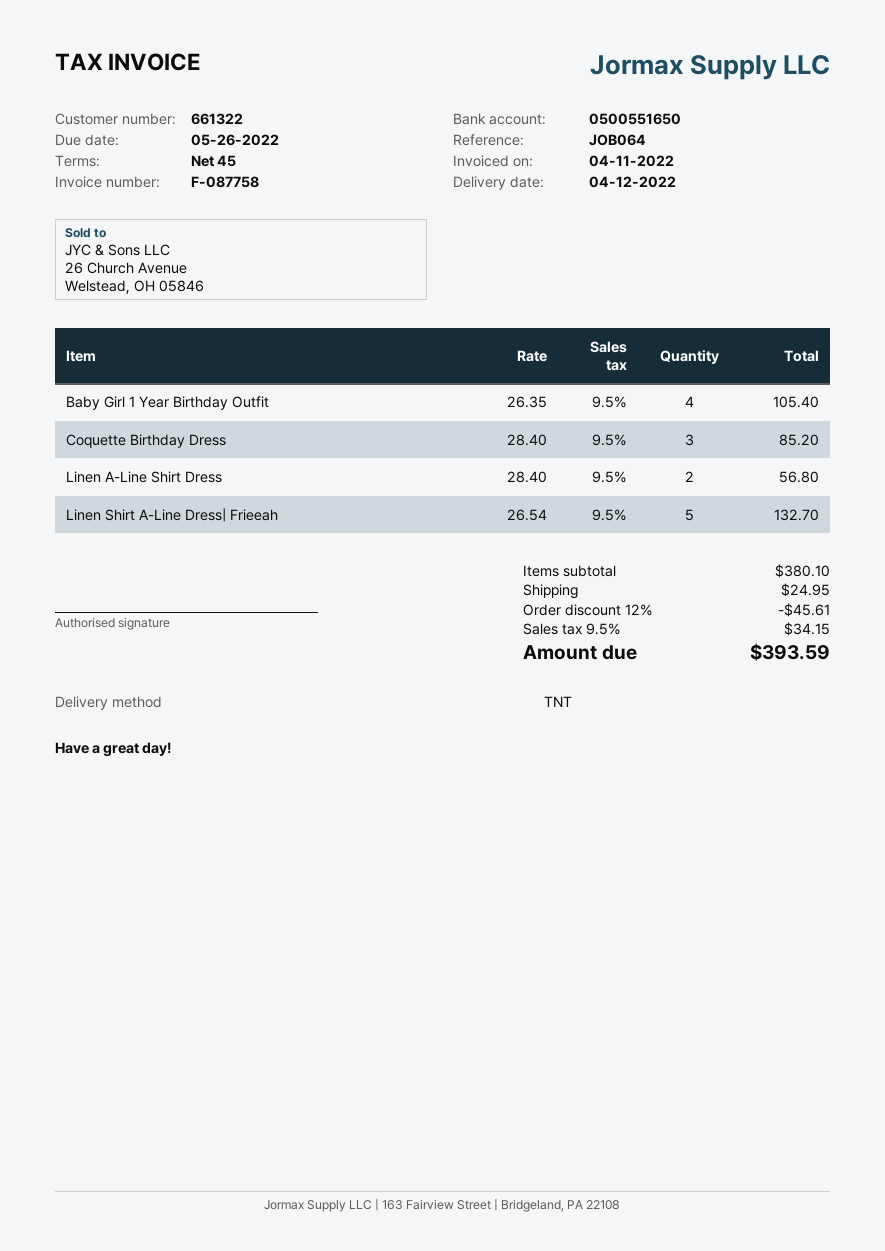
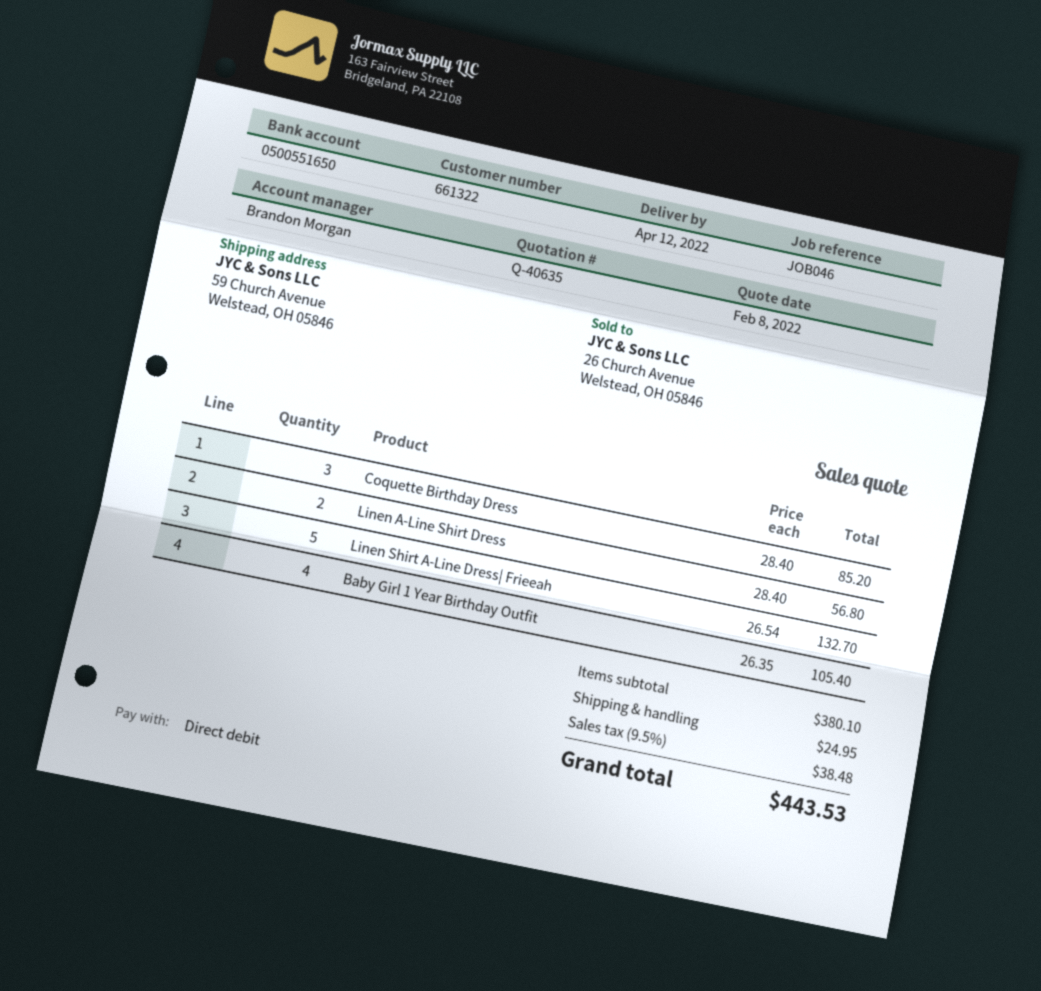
reference: JOB064 -> JOB046
discount: 12% = 45.61 -> none
tax: 9.5% = 34.15 -> 9.5% = 38.48
total: 393.59 -> 443.53

